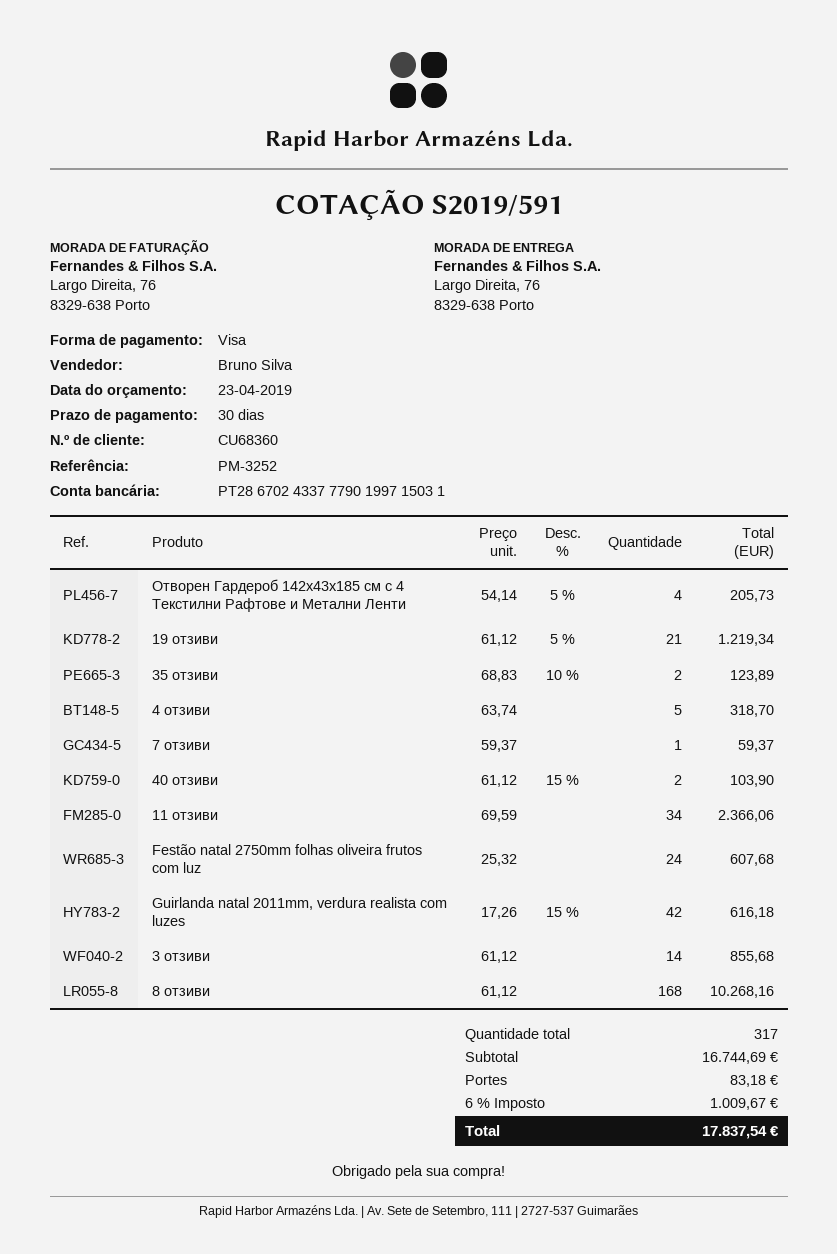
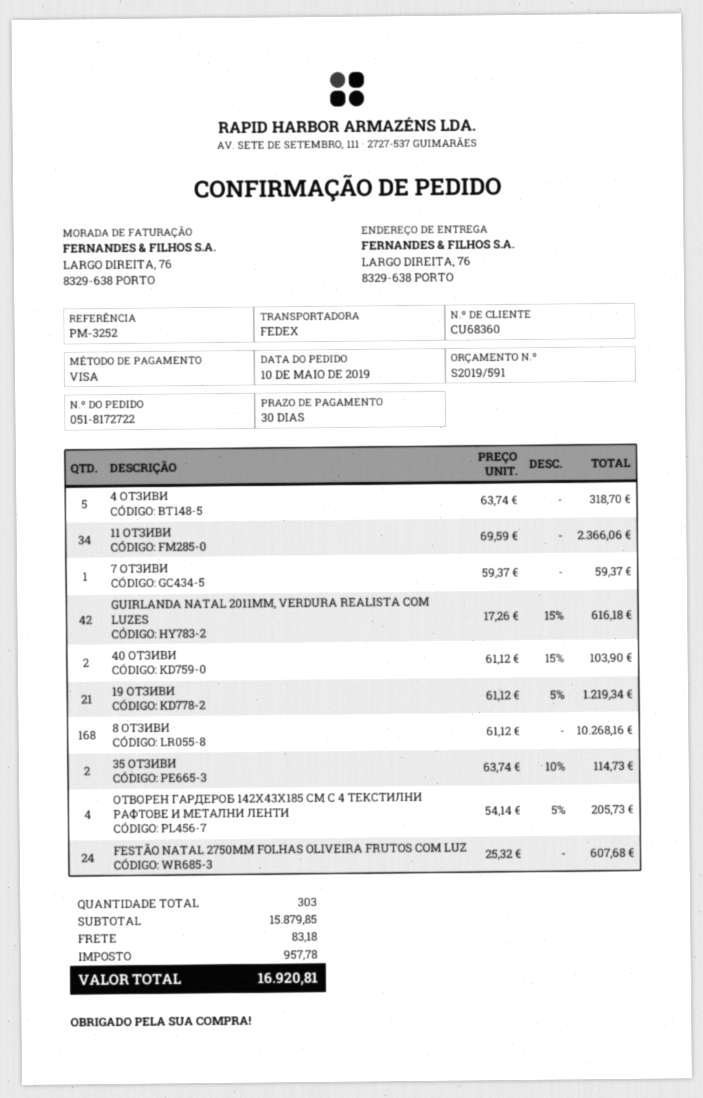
35 отзиви: 2 x 68.83 - 10% = 123.89 -> 2 x 63.74 - 10% = 114.73
3 отзиви: 14 x 61.12 = 855.68 -> none
total quantity: 317 -> 303
subtotal: 16744.69 -> 15879.85
tax: 1009.67 -> 957.78
total: 17837.54 -> 16920.81

